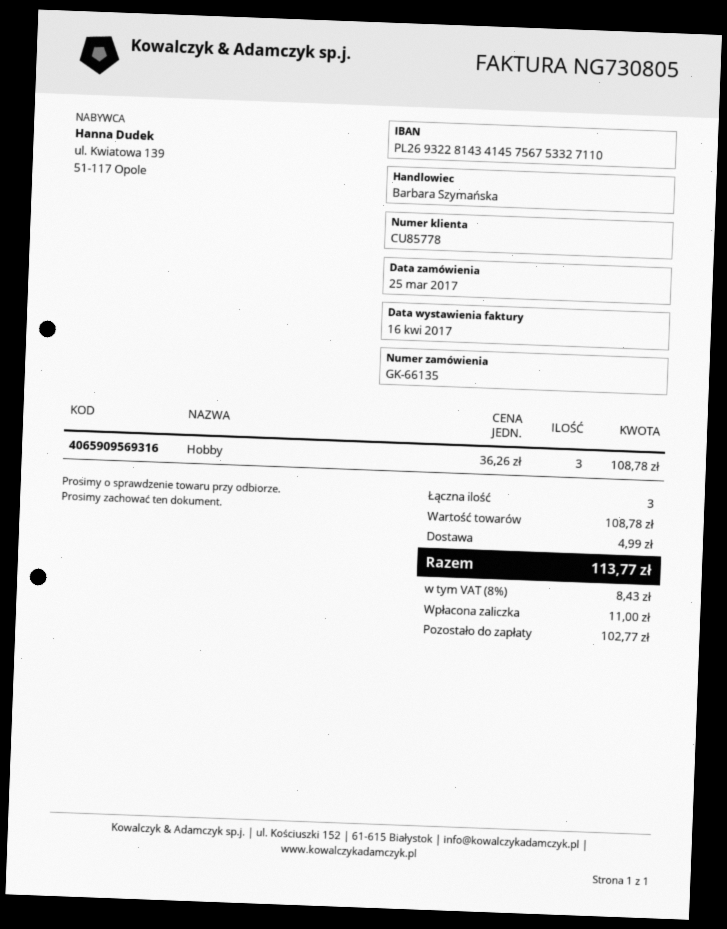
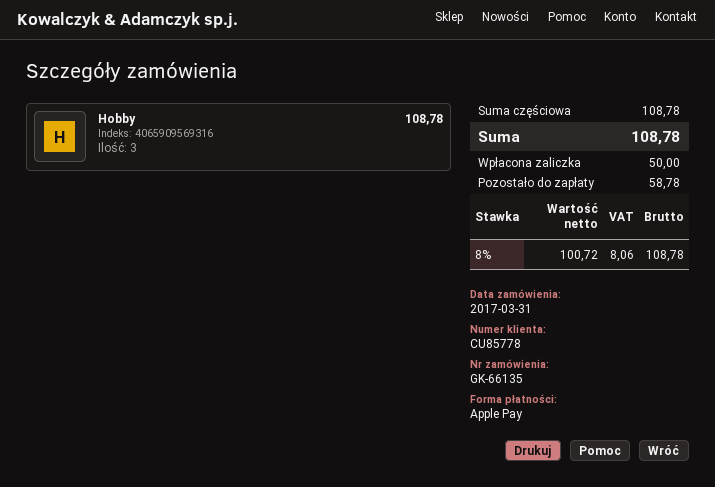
order date: 2017-03-25 -> 2017-03-31
shipping: 4.99 -> none
tax: 8% = 8.43 -> 8% = 8.06
total: 113.77 -> 108.78
deposit: 11.00 -> 50.00
balance: 102.77 -> 58.78

